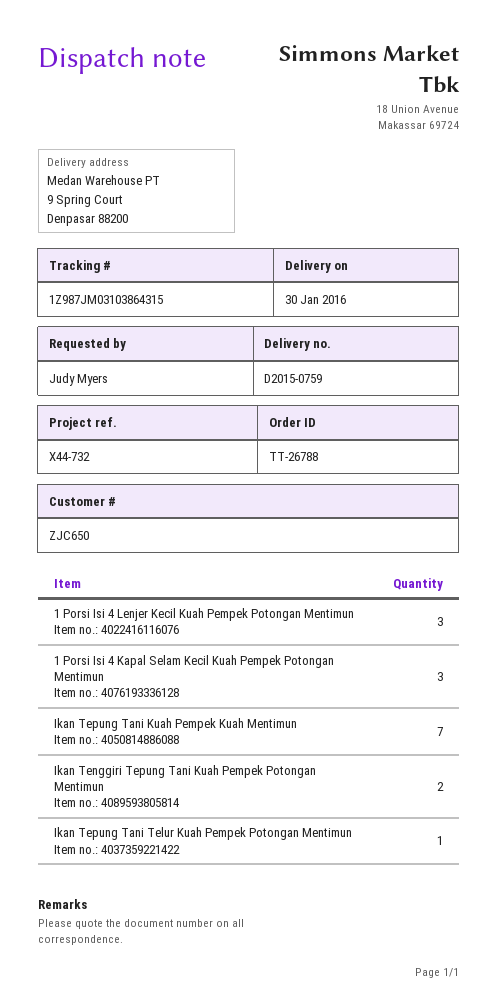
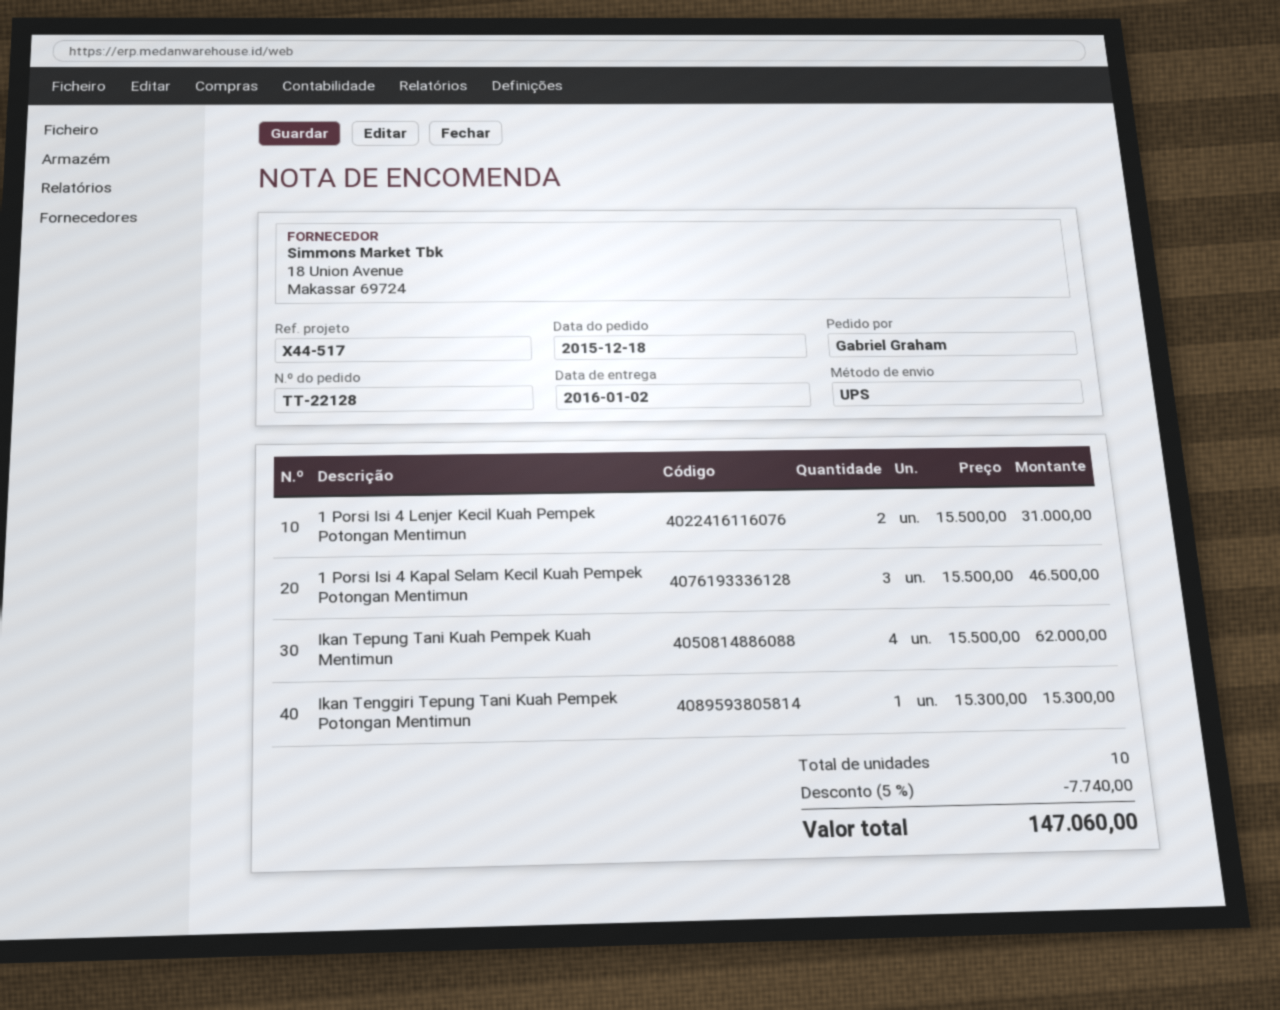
order number: TT-26788 -> TT-22128
delivery date: 2016-01-30 -> 2016-01-02
reference: X44-732 -> X44-517
ordered by: Judy Myers -> Gabriel Graham
1 Porsi Isi 4 Lenjer Kecil Kuah Pempek Potongan Mentimun: 3 -> 2
Ikan Tepung Tani Kuah Pempek Kuah Mentimun: 7 -> 4
Ikan Tenggiri Tepung Tani Kuah Pempek Potongan Mentimun: 2 -> 1
Ikan Tepung Tani Telur Kuah Pempek Potongan Mentimun: 1 -> none

